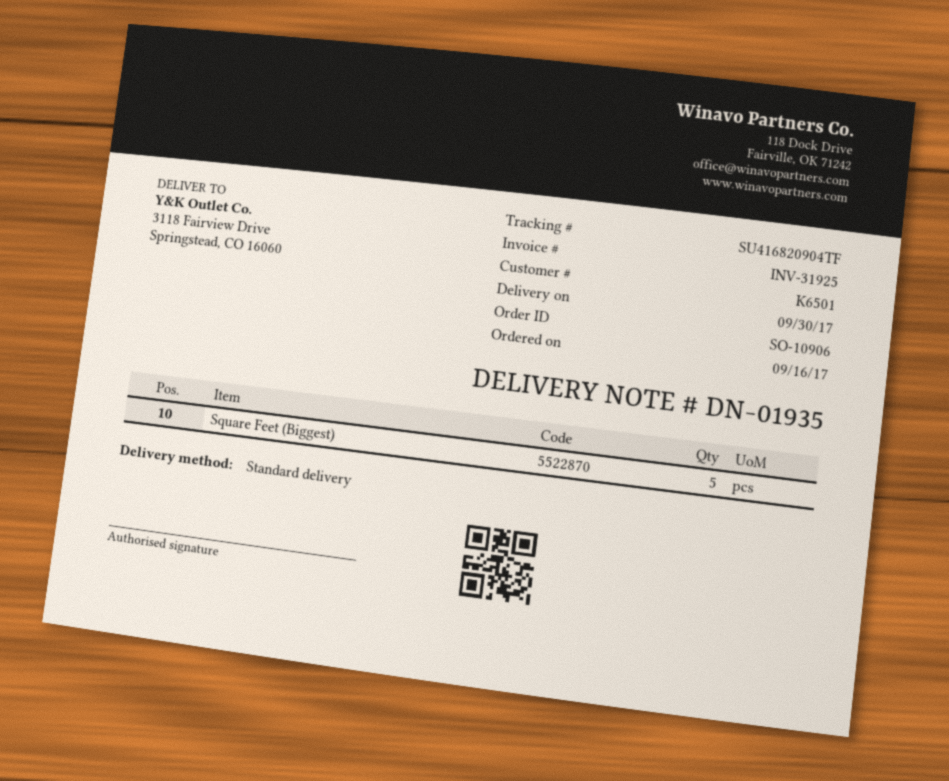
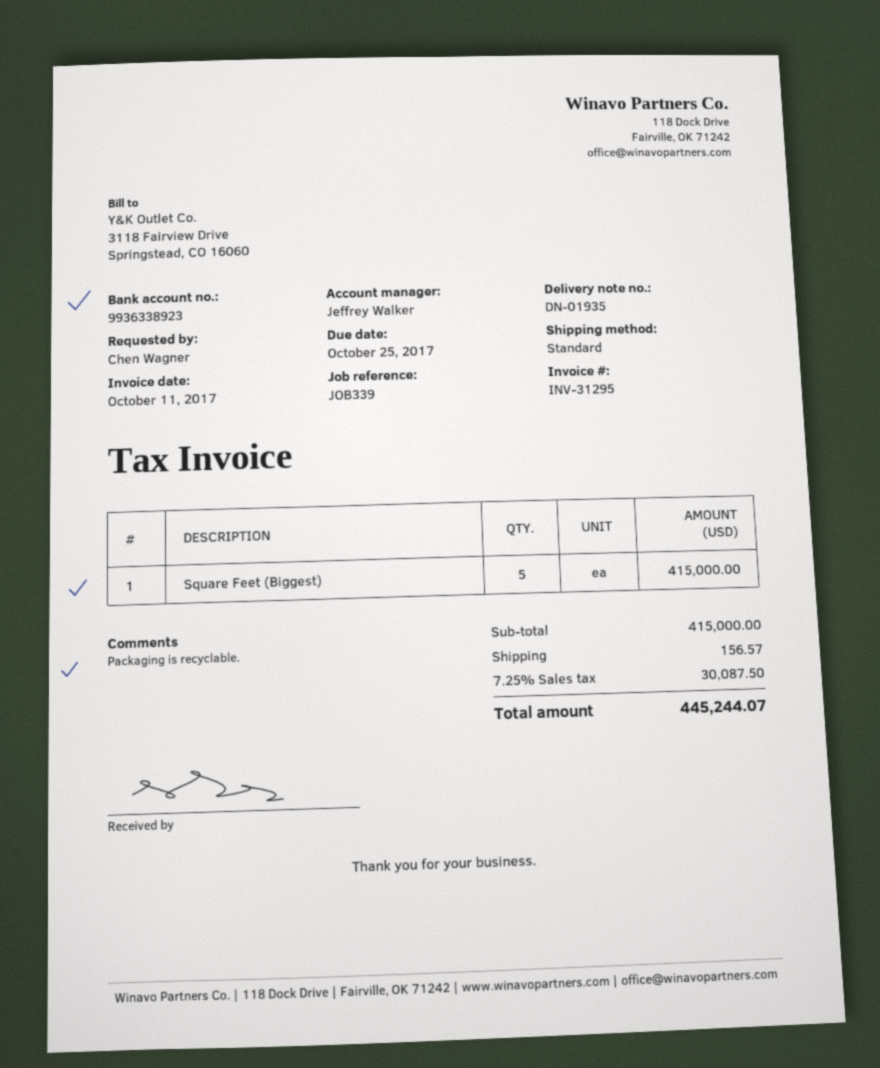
invoice number: INV-31925 -> INV-31295

